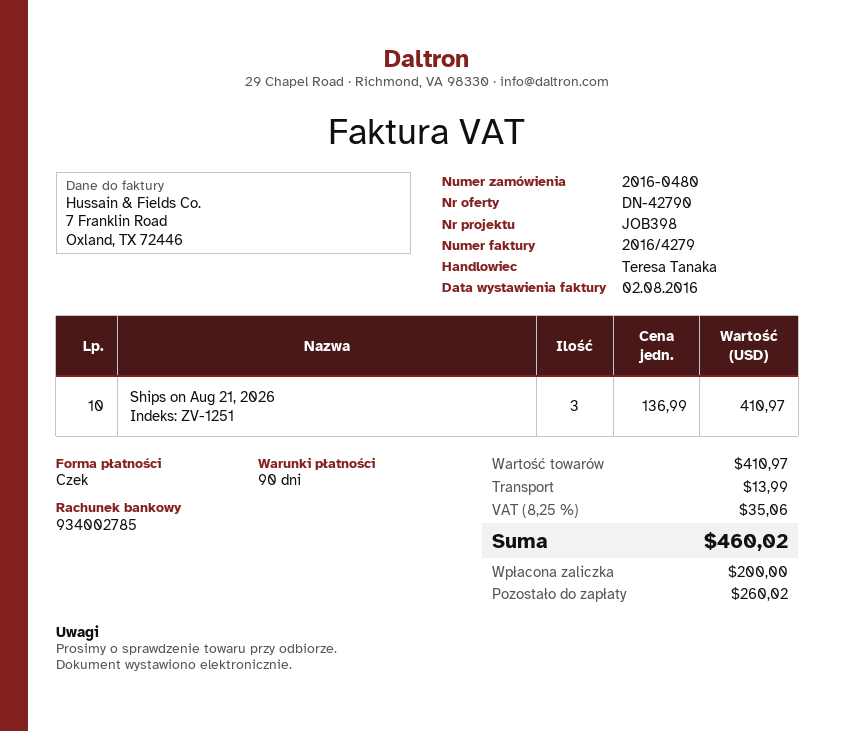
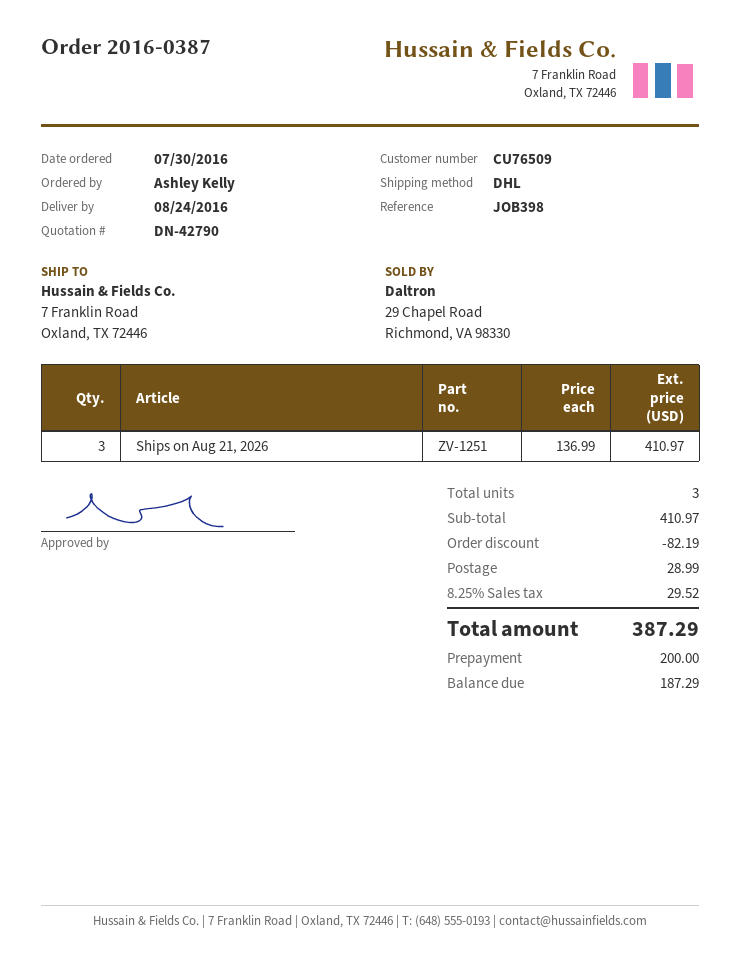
order number: 2016-0480 -> 2016-0387
discount: none -> 82.19
shipping: 13.99 -> 28.99
tax: 8.25% = 35.06 -> 8.25% = 29.52
total: 460.02 -> 387.29
balance: 260.02 -> 187.29

